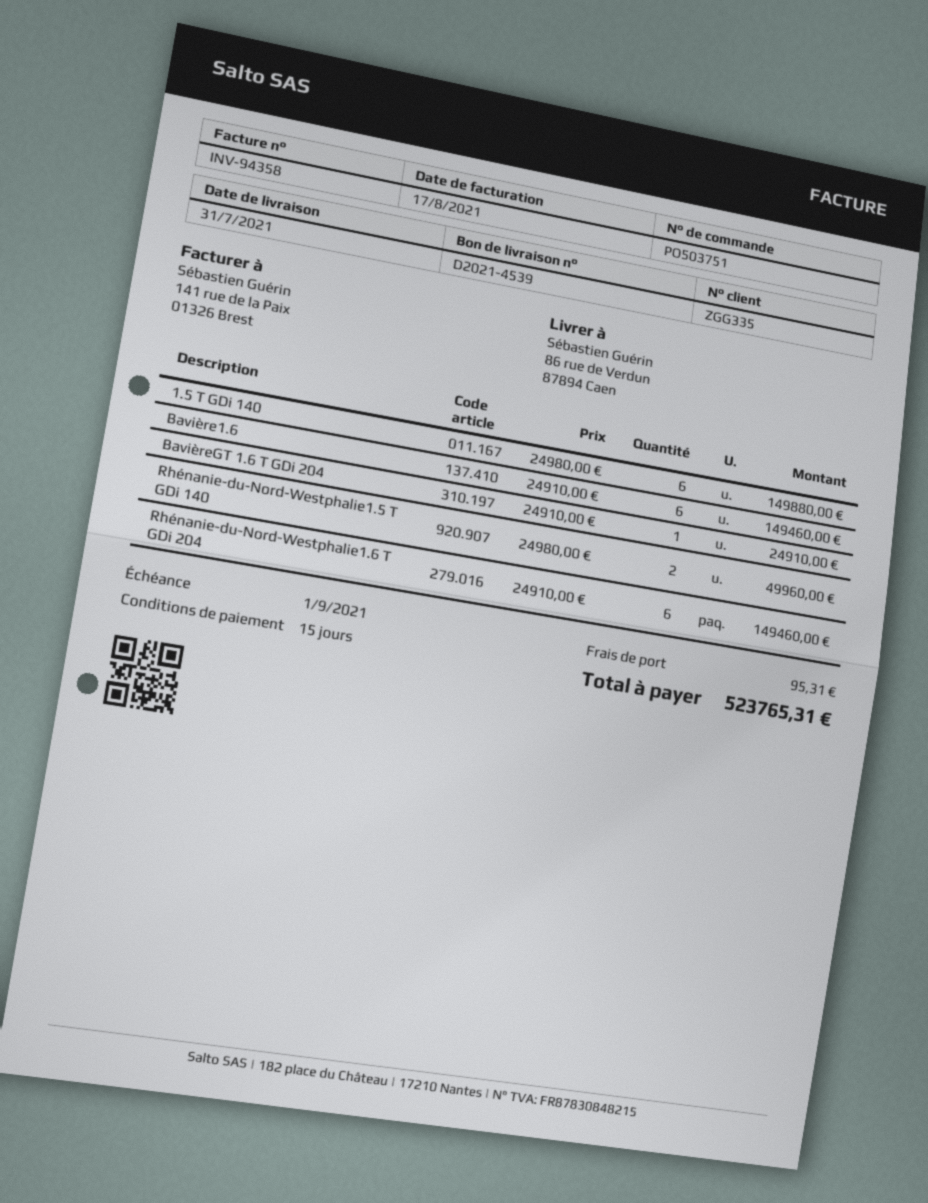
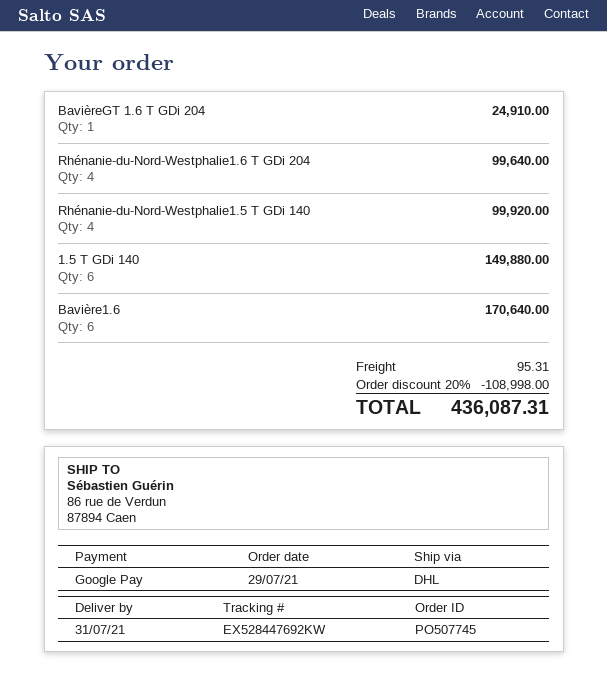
order number: PO503751 -> PO507745
Bavière1.6: 6 for 149460.00 -> 6 for 170640.00
Rhénanie-du-Nord-Westphalie1.5 T GDi 140: 2 for 49960.00 -> 4 for 99920.00
Rhénanie-du-Nord-Westphalie1.6 T GDi 204: 6 for 149460.00 -> 4 for 99640.00
discount: none -> 20% = 108998.00
total: 523765.31 -> 436087.31

